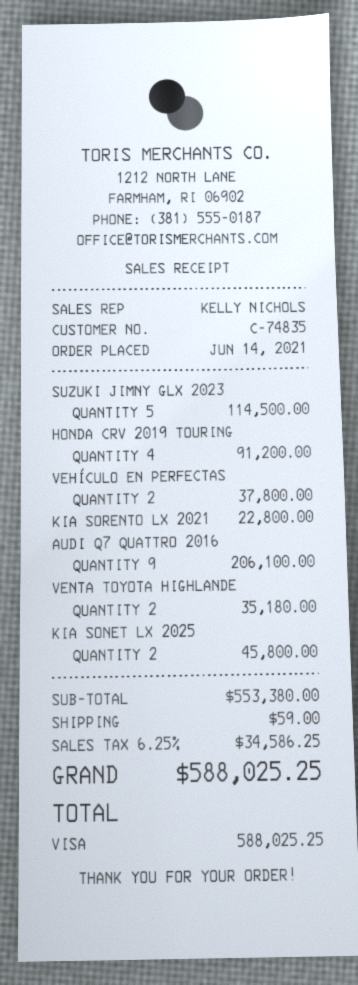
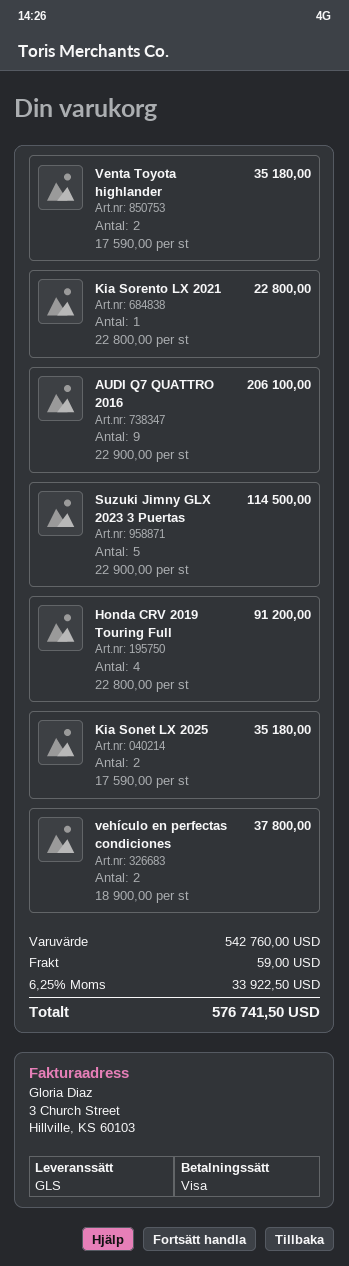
KIA SONET LX 2025: 2 for 45800.00 -> 2 for 35180.00
subtotal: 553380.00 -> 542760.00
tax: 6.25% = 34586.25 -> 6.25% = 33922.50
total: 588025.25 -> 576741.50

